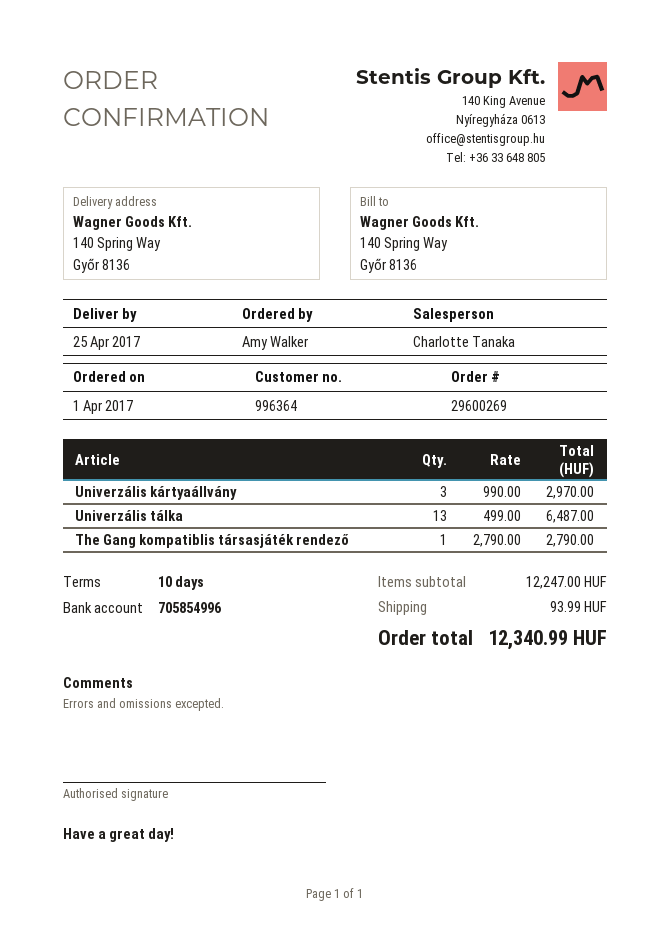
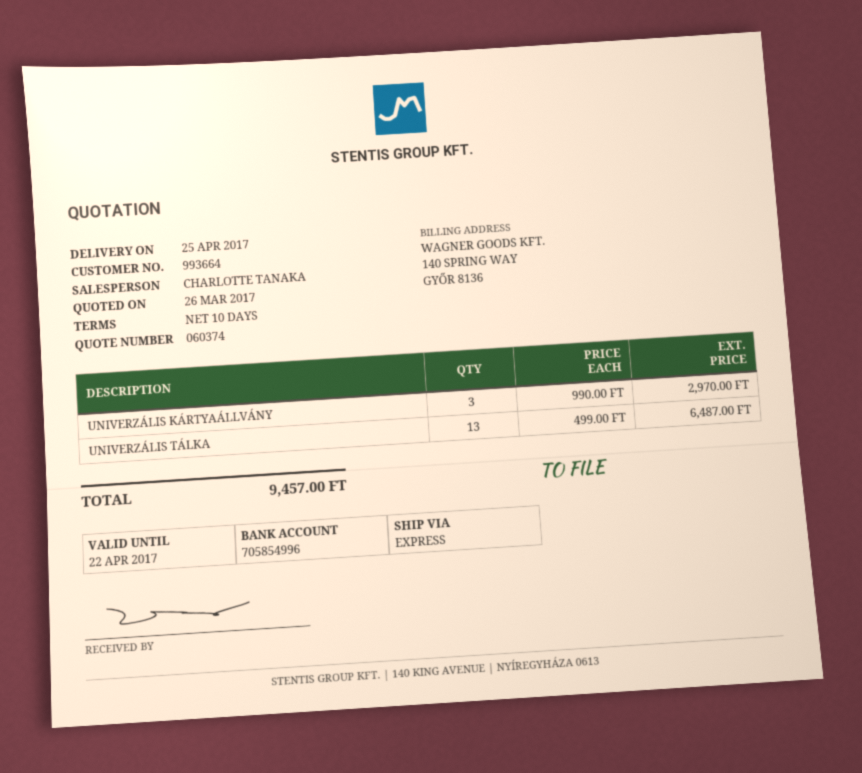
customer number: 996364 -> 993664
The Gang kompatiblis társasjáték rendező: 1 x 2790.00 = 2790.00 -> none
shipping: 93.99 -> none
total: 12340.99 -> 9457.00

